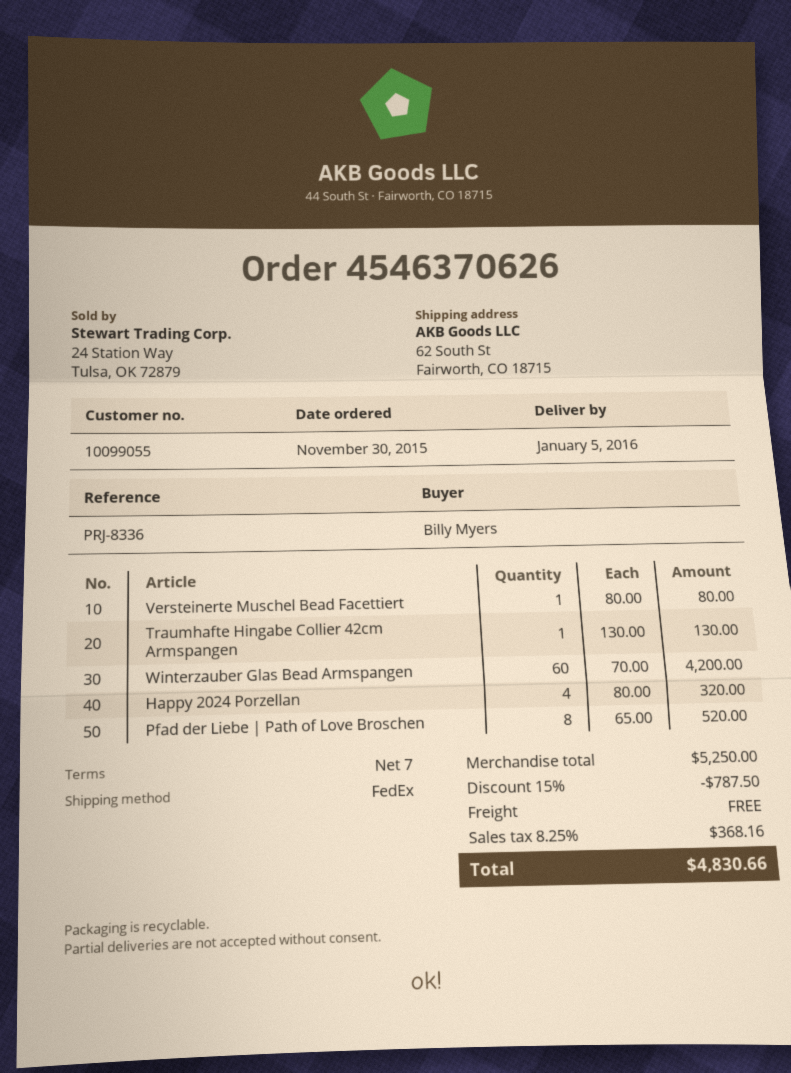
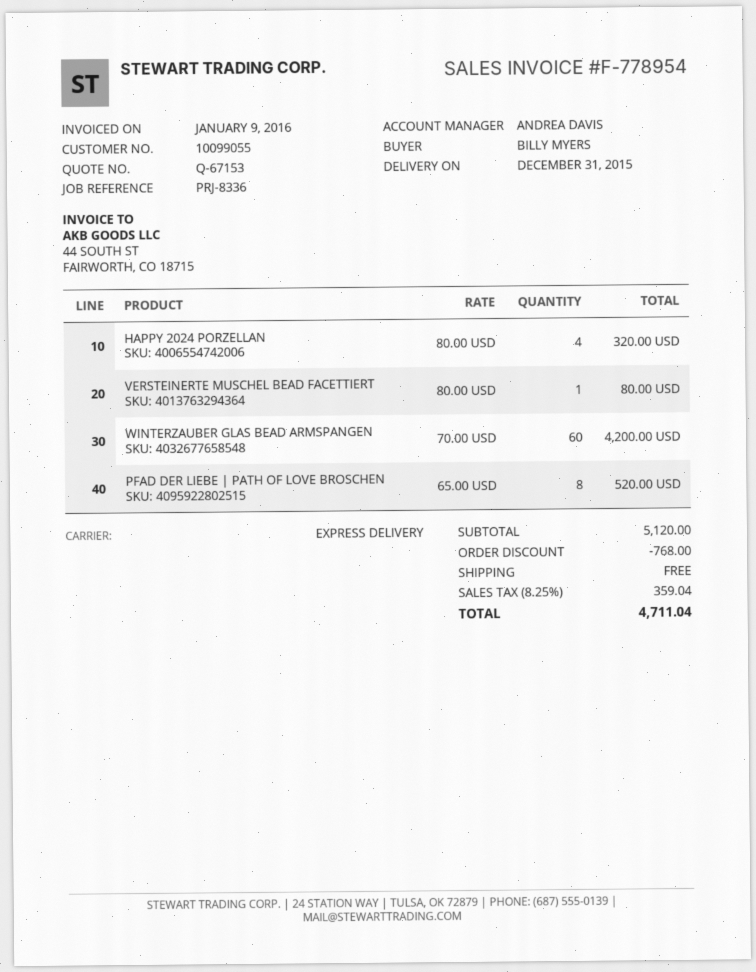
delivery date: 2016-01-05 -> 2015-12-31
shipping method: FedEx -> express
Traumhafte Hingabe Collier 42cm Armspangen: 1 x 130.00 = 130.00 -> none
subtotal: 5250.00 -> 5120.00
discount: 787.50 -> 768.00
tax: 8.25% = 368.16 -> 8.25% = 359.04
total: 4830.66 -> 4711.04

